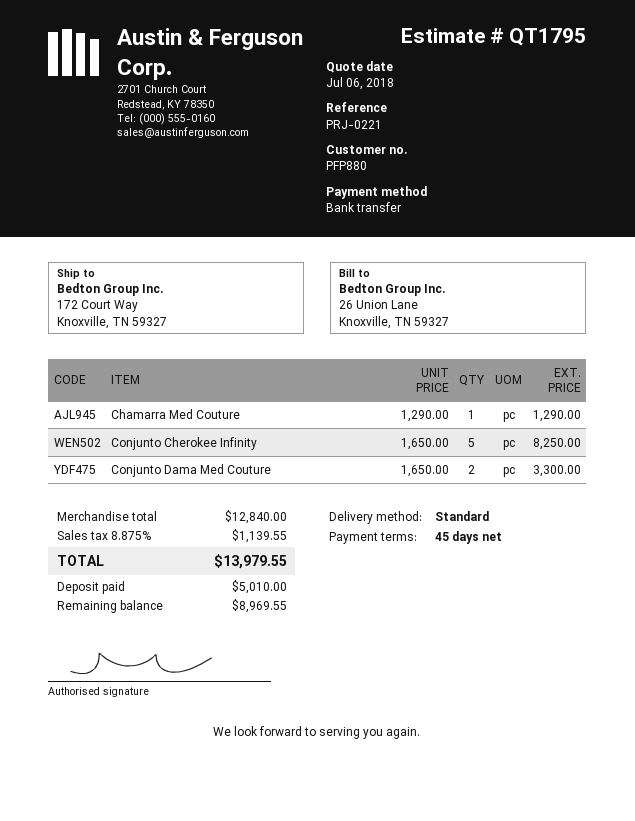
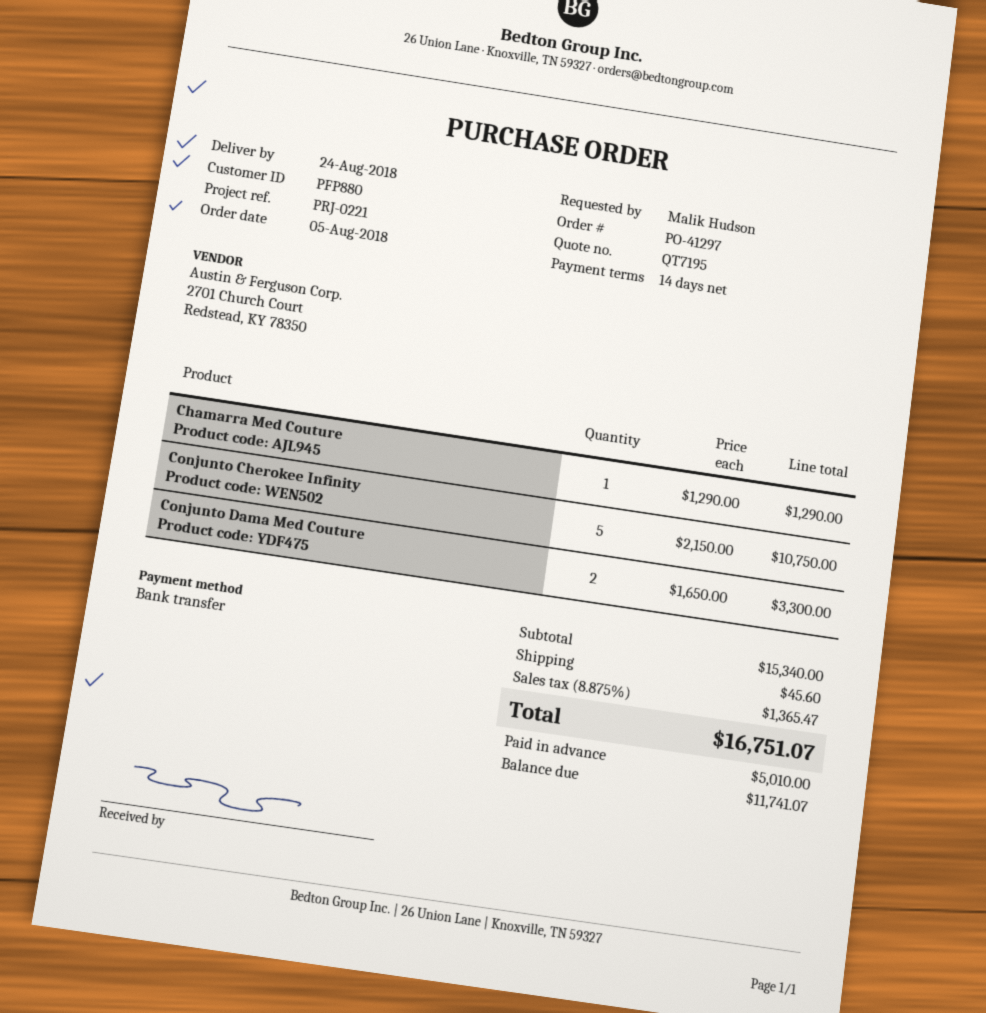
quote number: QT1795 -> QT7195
payment terms: 45 days -> 14 days
Conjunto Cherokee Infinity: 5 x 1650.00 = 8250.00 -> 5 x 2150.00 = 10750.00
subtotal: 12840.00 -> 15340.00
shipping: none -> 45.60
tax: 8.875% = 1139.55 -> 8.875% = 1365.47
total: 13979.55 -> 16751.07
balance: 8969.55 -> 11741.07

